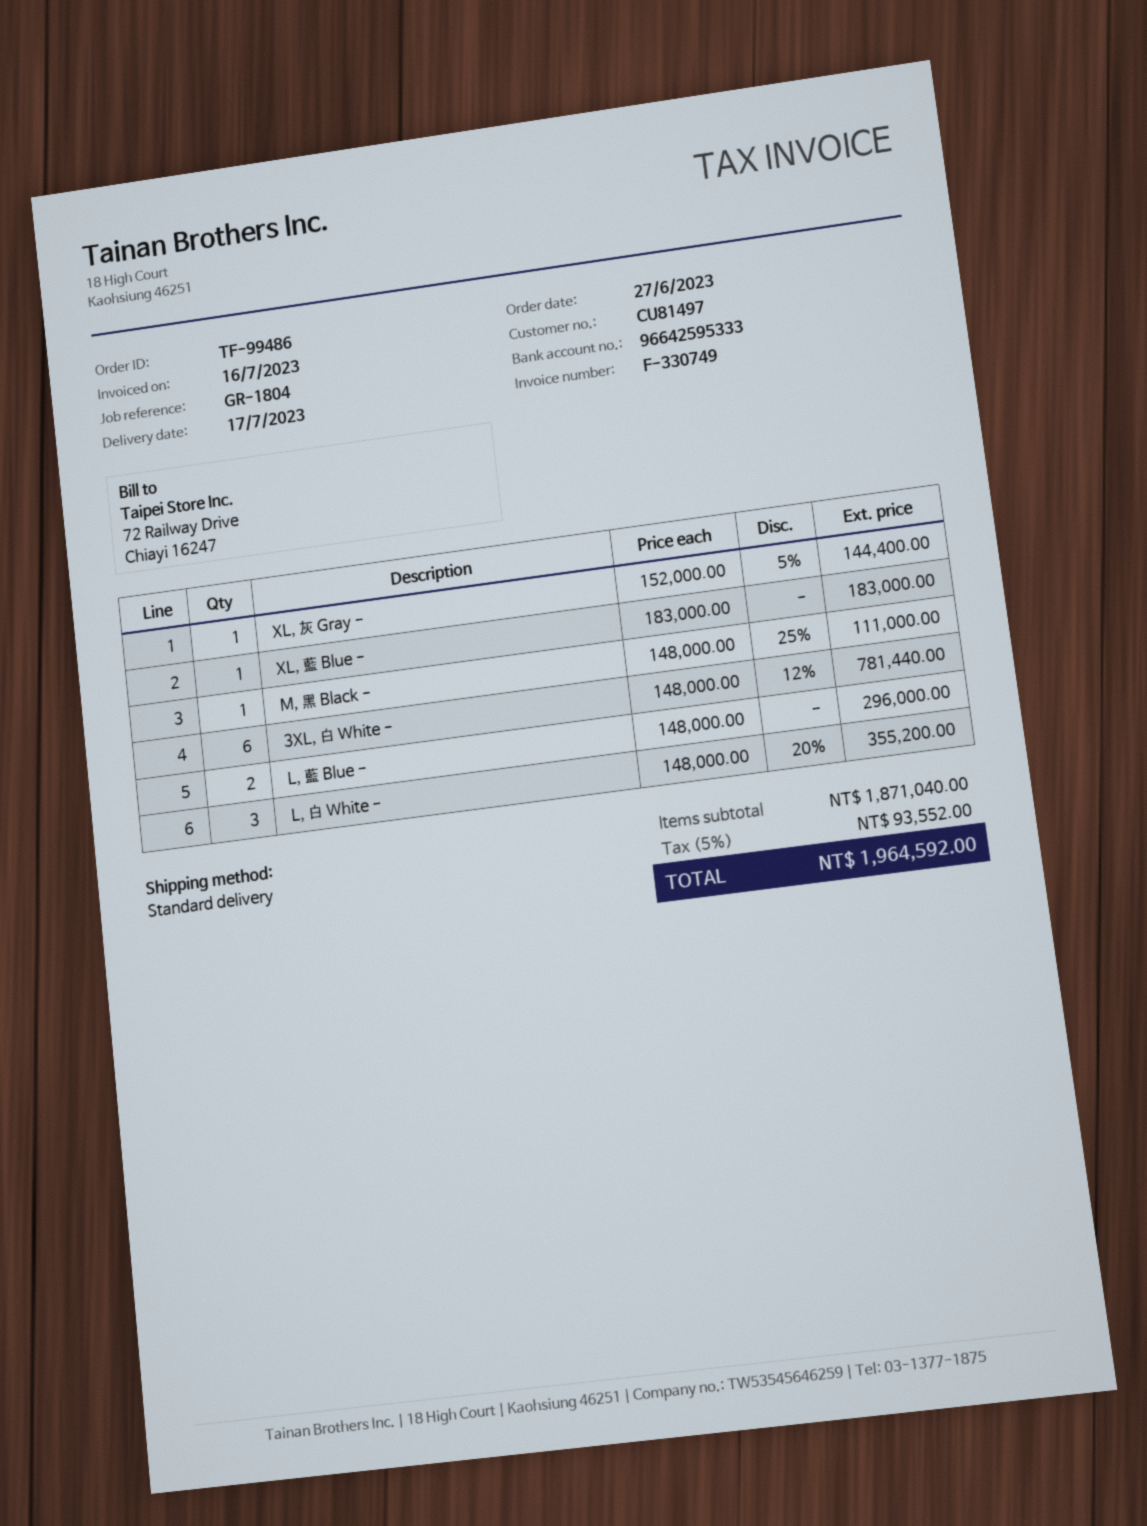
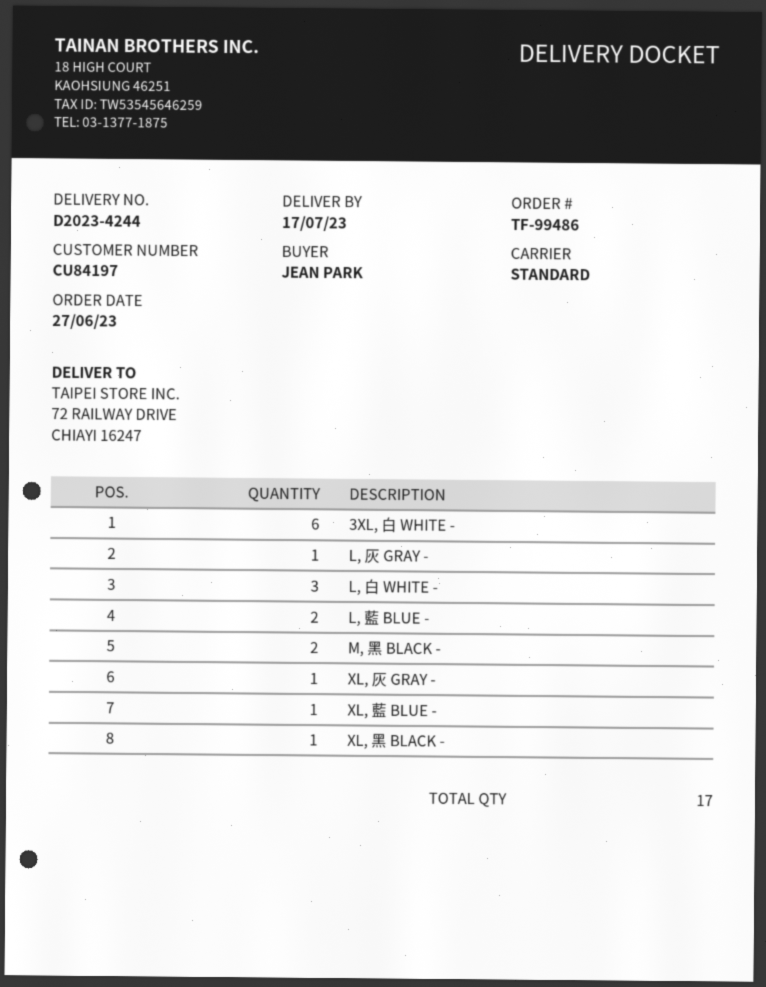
customer number: CU81497 -> CU84197
M, 黑 Black -: 1 -> 2
L, 灰 GRAY -: none -> 1
XL, 黑 BLACK -: none -> 1

